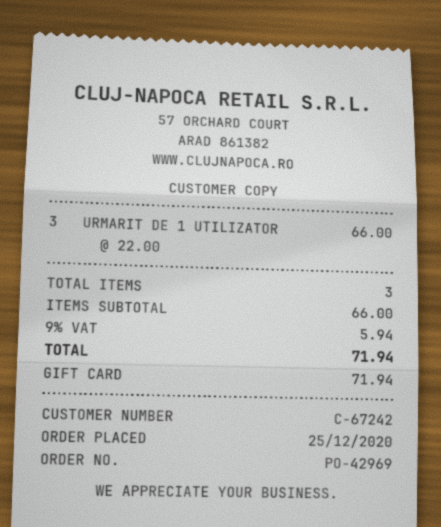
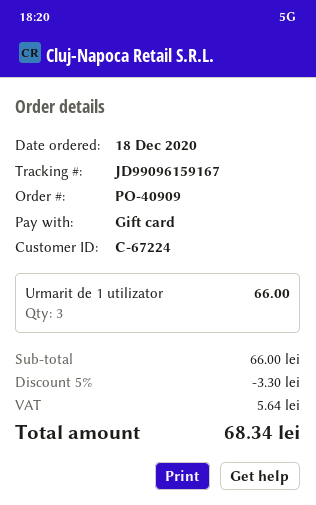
order number: PO-42969 -> PO-40909
order date: 2020-12-25 -> 2020-12-18
customer number: C-67242 -> C-67224
discount: none -> 5% = 3.30
tax: 5.94 -> 5.64
total: 71.94 -> 68.34

